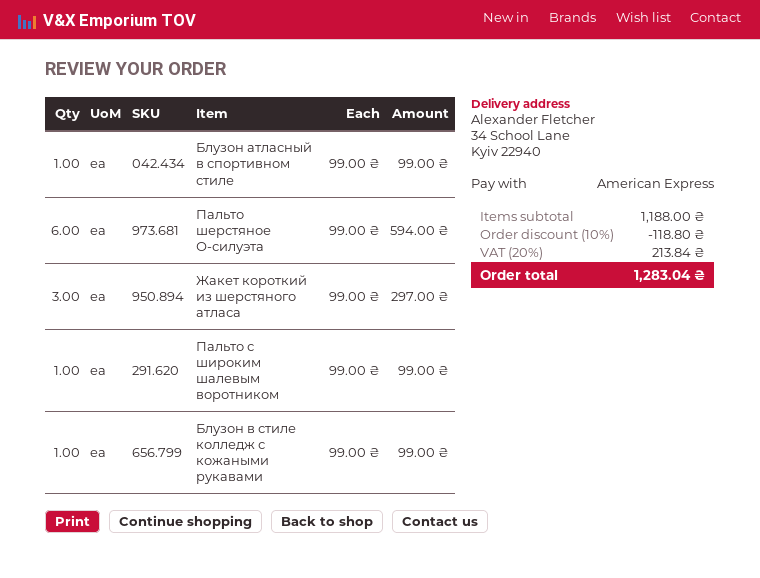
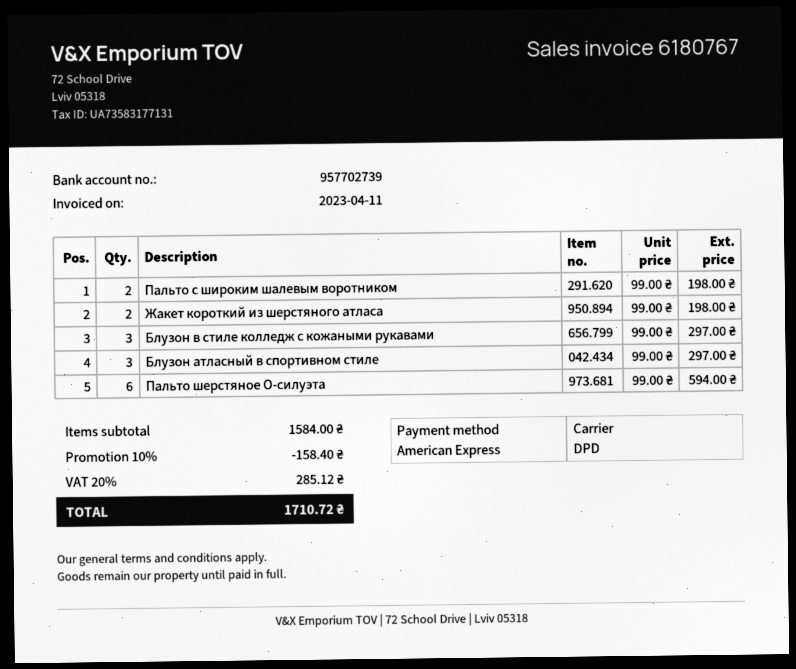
Блузон атласный в спортивном стиле: 1 x 99.00 = 99.00 -> 3 x 99.00 = 297.00
Жакет короткий из шерстяного атласа: 3 x 99.00 = 297.00 -> 2 x 99.00 = 198.00
Пальто с широким шалевым воротником: 1 x 99.00 = 99.00 -> 2 x 99.00 = 198.00
Блузон в стиле колледж с кожаными рукавами: 1 x 99.00 = 99.00 -> 3 x 99.00 = 297.00
subtotal: 1188.00 -> 1584.00
discount: 10% = 118.80 -> 10% = 158.40
tax: 20% = 213.84 -> 20% = 285.12
total: 1283.04 -> 1710.72

